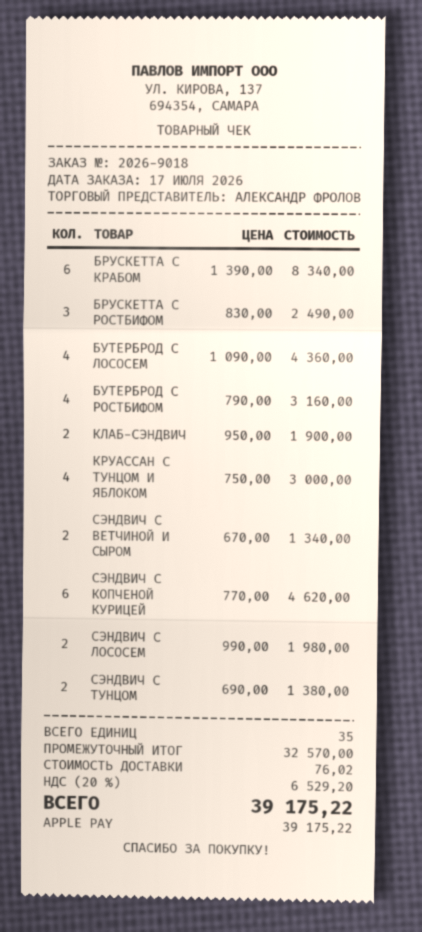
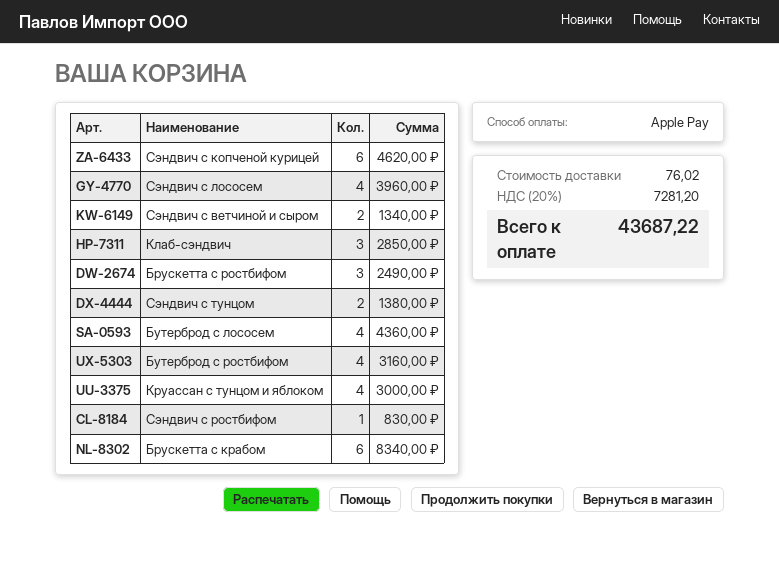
КЛАБ-СЭНДВИЧ: 2 for 1900.00 -> 3 for 2850.00
СЭНДВИЧ С ЛОСОСЕМ: 2 for 1980.00 -> 4 for 3960.00
Сэндвич с ростбифом: none -> 1 for 830.00
tax: 20% = 6529.20 -> 20% = 7281.20
total: 39175.22 -> 43687.22

